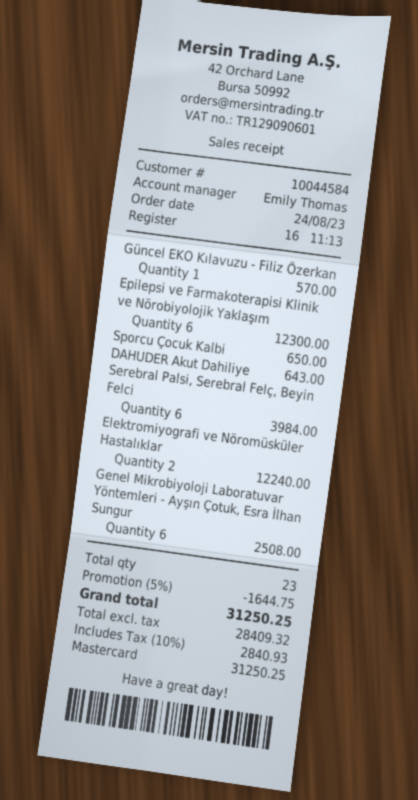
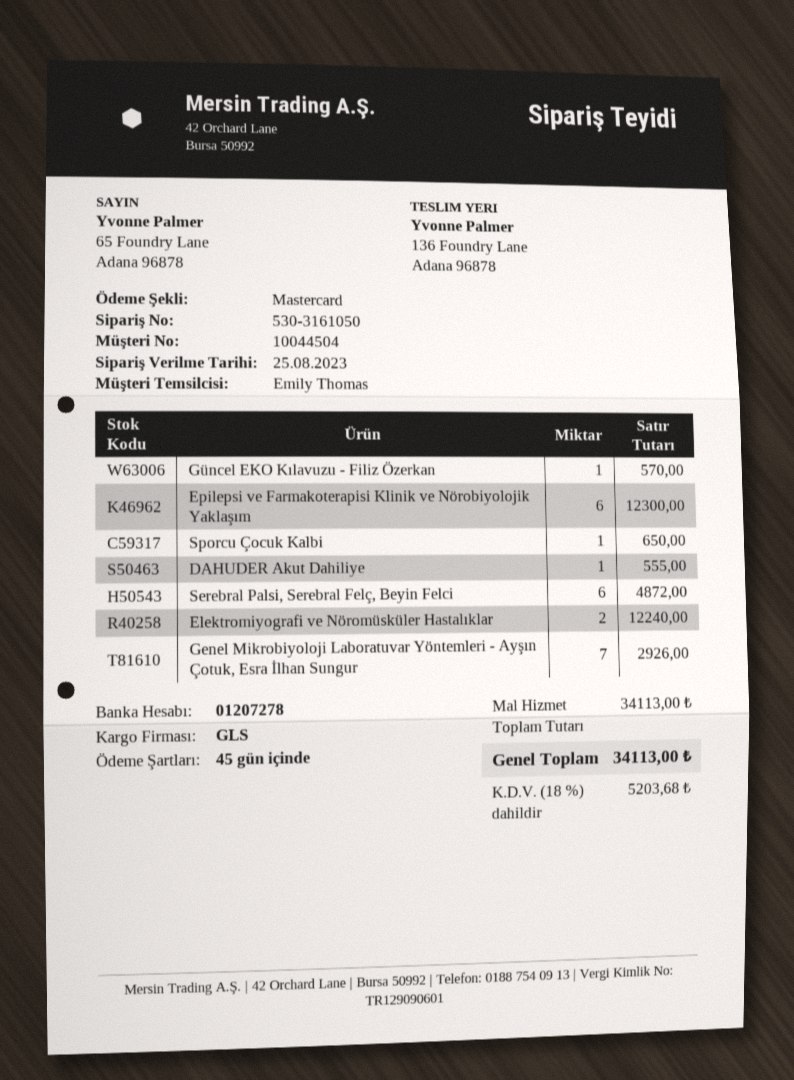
order date: 2023-08-24 -> 2023-08-25
customer number: 10044584 -> 10044504
DAHUDER Akut Dahiliye: 1 for 643.00 -> 1 for 555.00
Serebral Palsi, Serebral Felç, Beyin Felci: 6 for 3984.00 -> 6 for 4872.00
Genel Mikrobiyoloji Laboratuvar Yöntemleri - Ayşın Çotuk, Esra İlhan Sungur: 6 for 2508.00 -> 7 for 2926.00
discount: 5% = 1644.75 -> none
tax: 10% = 2840.93 -> 18% = 5203.68
total: 31250.25 -> 34113.00

